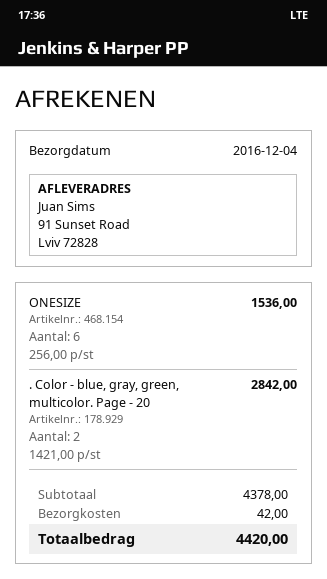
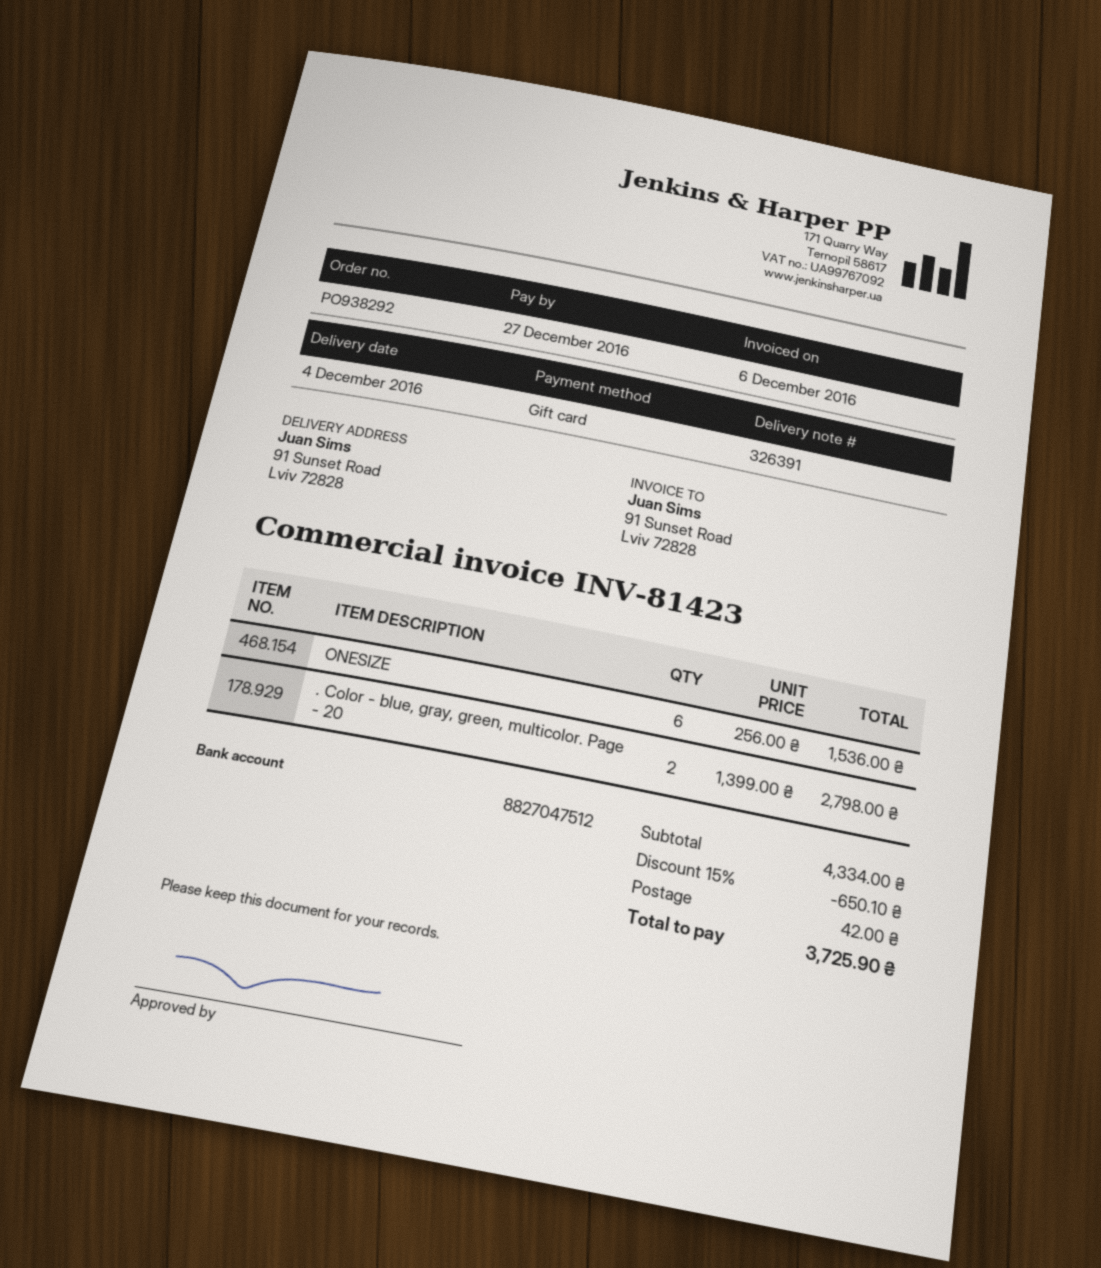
. Color - blue, gray, green, multicolor. Page - 20: 2 x 1421.00 = 2842.00 -> 2 x 1399.00 = 2798.00
subtotal: 4378.00 -> 4334.00
discount: none -> 15% = 650.10
total: 4420.00 -> 3725.90

